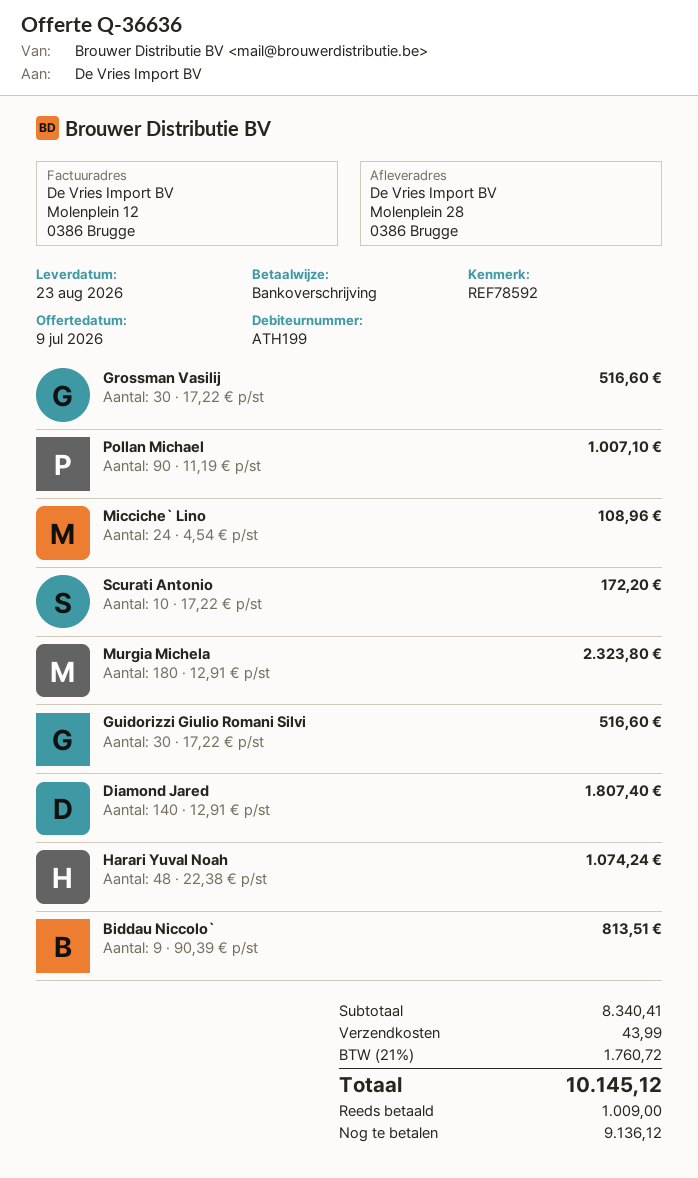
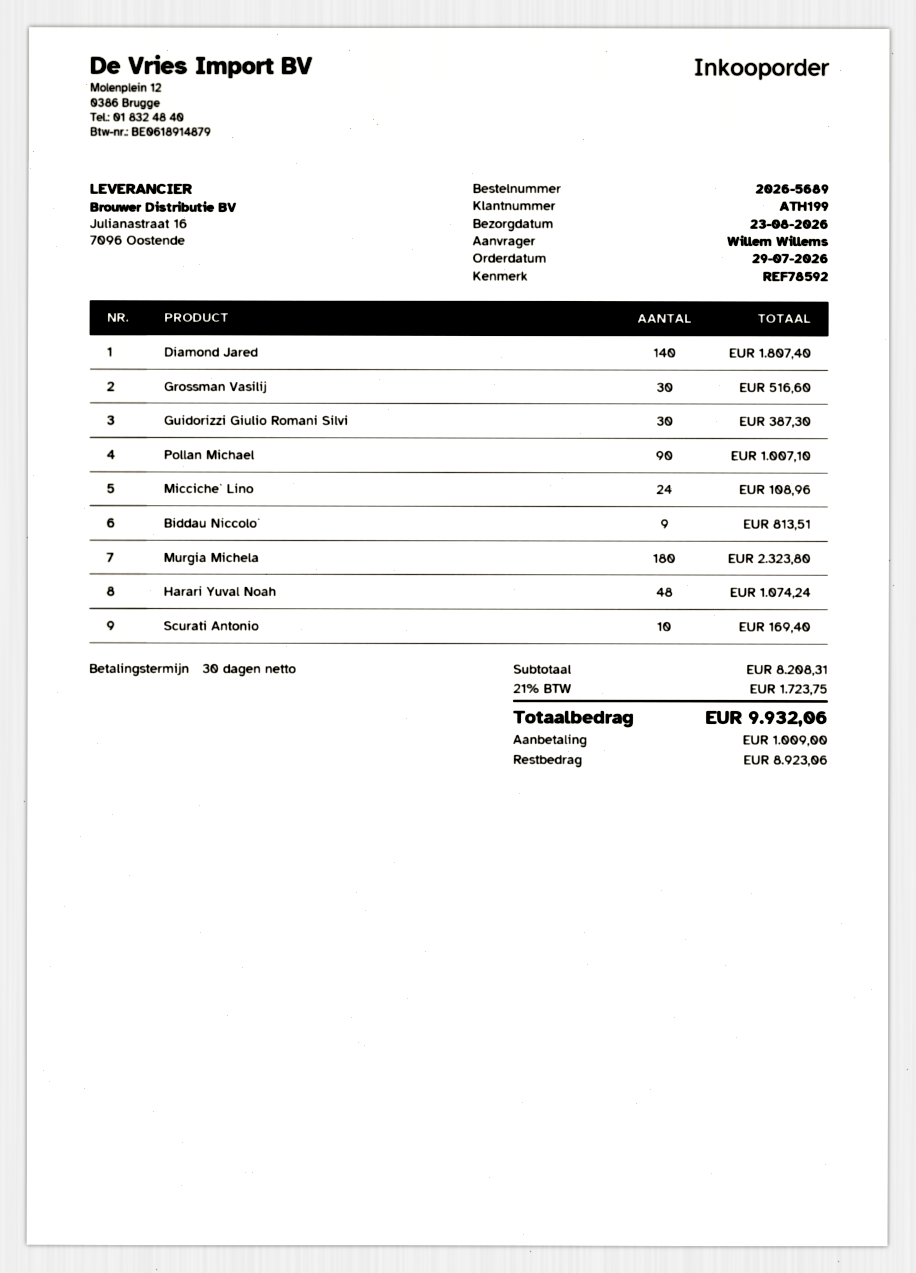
Scurati Antonio: 10 for 172.20 -> 10 for 169.40
Guidorizzi Giulio Romani Silvi: 30 for 516.60 -> 30 for 387.30
subtotal: 8340.41 -> 8208.31
shipping: 43.99 -> none
tax: 21% = 1760.72 -> 21% = 1723.75
total: 10145.12 -> 9932.06
balance: 9136.12 -> 8923.06

